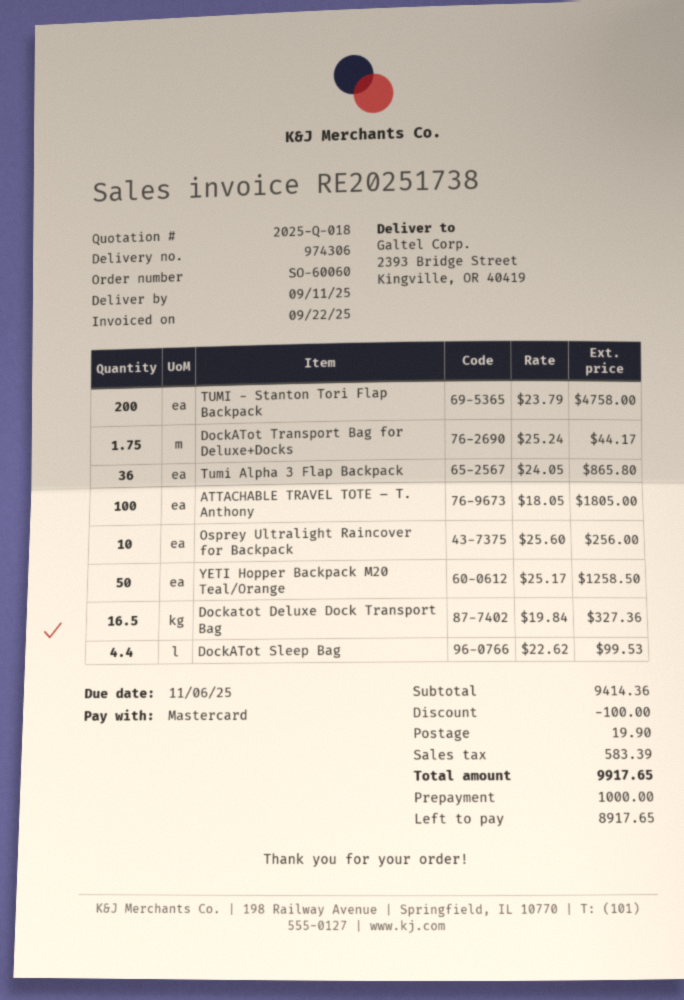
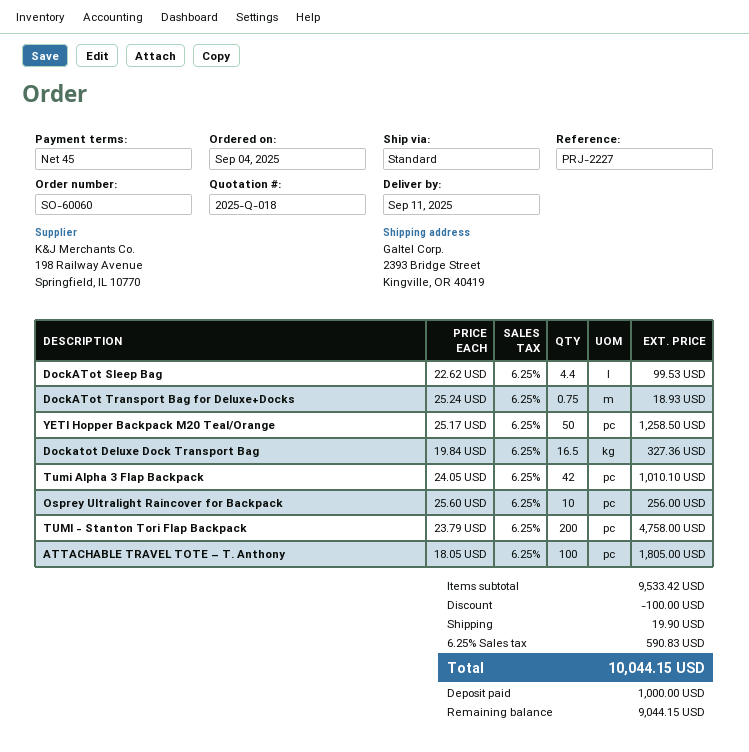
DockATot Transport Bag for Deluxe+Docks: 1.75 x 25.24 = 44.17 -> 0.75 x 25.24 = 18.93
Tumi Alpha 3 Flap Backpack: 36 x 24.05 = 865.80 -> 42 x 24.05 = 1010.10
subtotal: 9414.36 -> 9533.42
tax: 583.39 -> 590.83
total: 9917.65 -> 10044.15
balance: 8917.65 -> 9044.15

